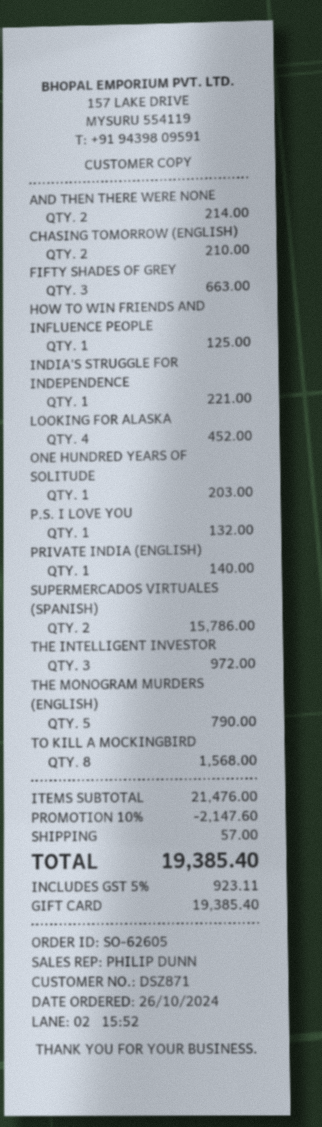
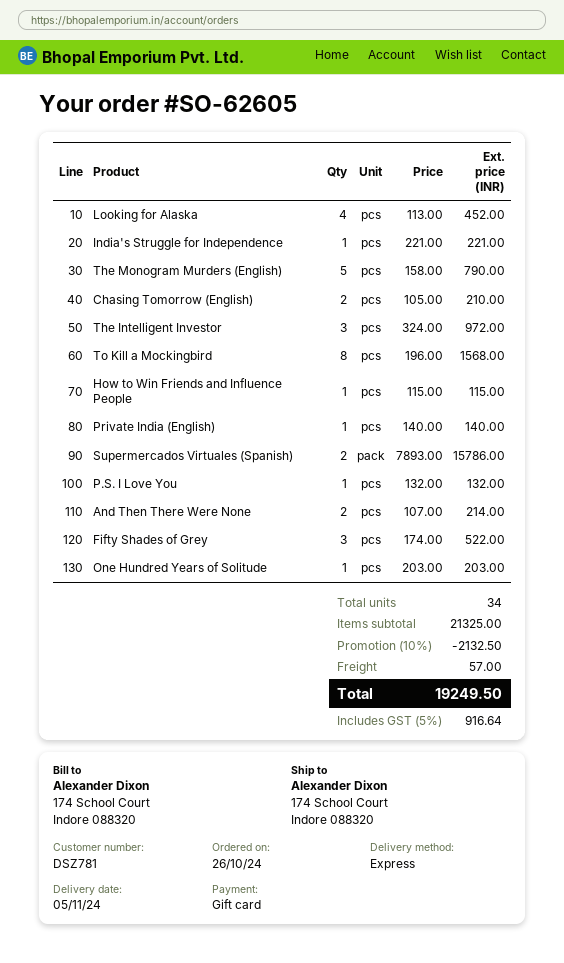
customer number: DSZ871 -> DSZ781
FIFTY SHADES OF GREY: 3 for 663.00 -> 3 for 522.00
HOW TO WIN FRIENDS AND INFLUENCE PEOPLE: 1 for 125.00 -> 1 for 115.00
subtotal: 21476.00 -> 21325.00
discount: 10% = 2147.60 -> 10% = 2132.50
tax: 5% = 923.11 -> 5% = 916.64
total: 19385.40 -> 19249.50

